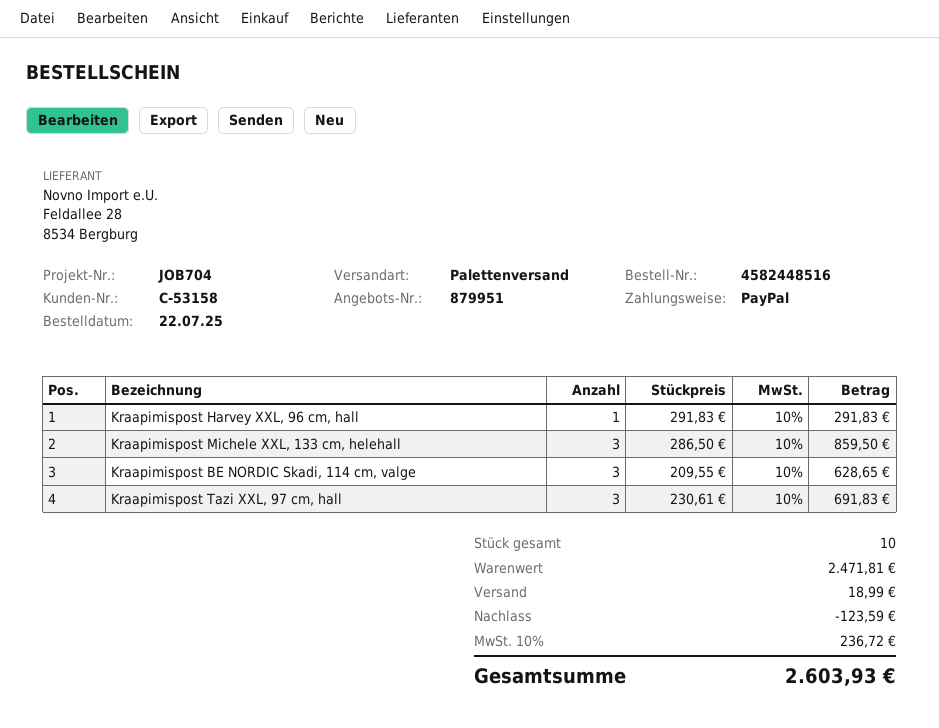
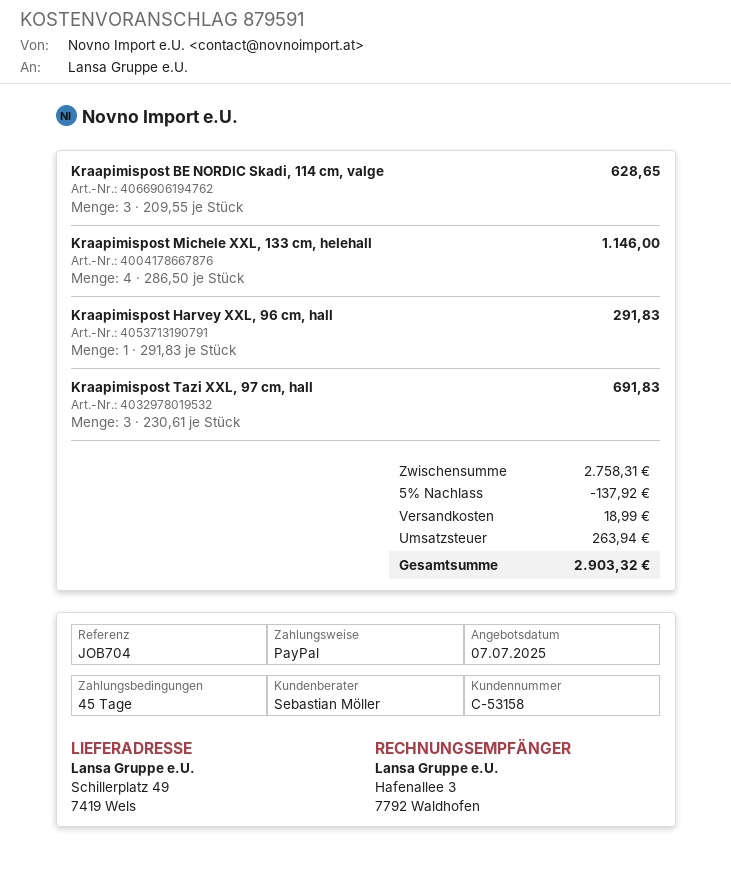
quote number: 879951 -> 879591
Kraapimispost Michele XXL, 133 cm, helehall: 3 x 286.50 = 859.50 -> 4 x 286.50 = 1146.00
subtotal: 2471.81 -> 2758.31
discount: 123.59 -> 137.92
tax: 236.72 -> 263.94
total: 2603.93 -> 2903.32

